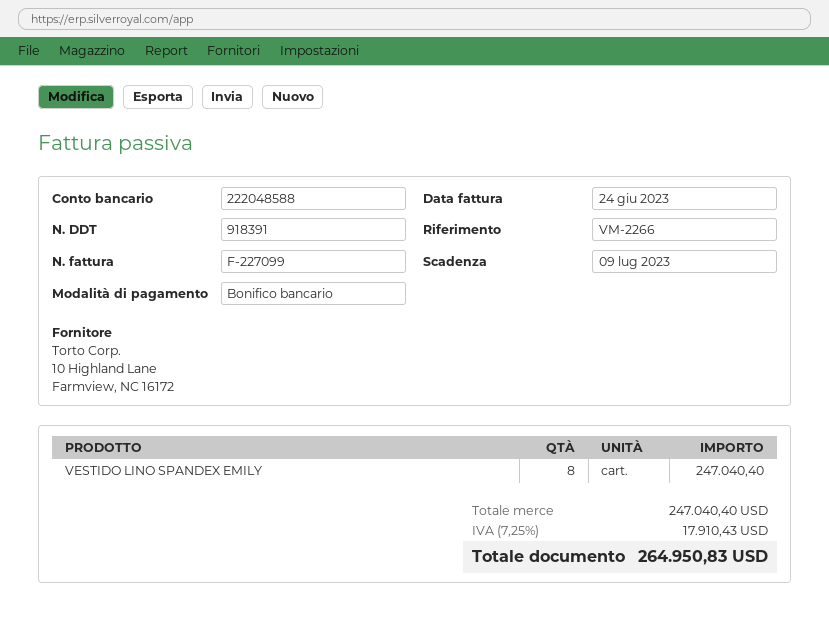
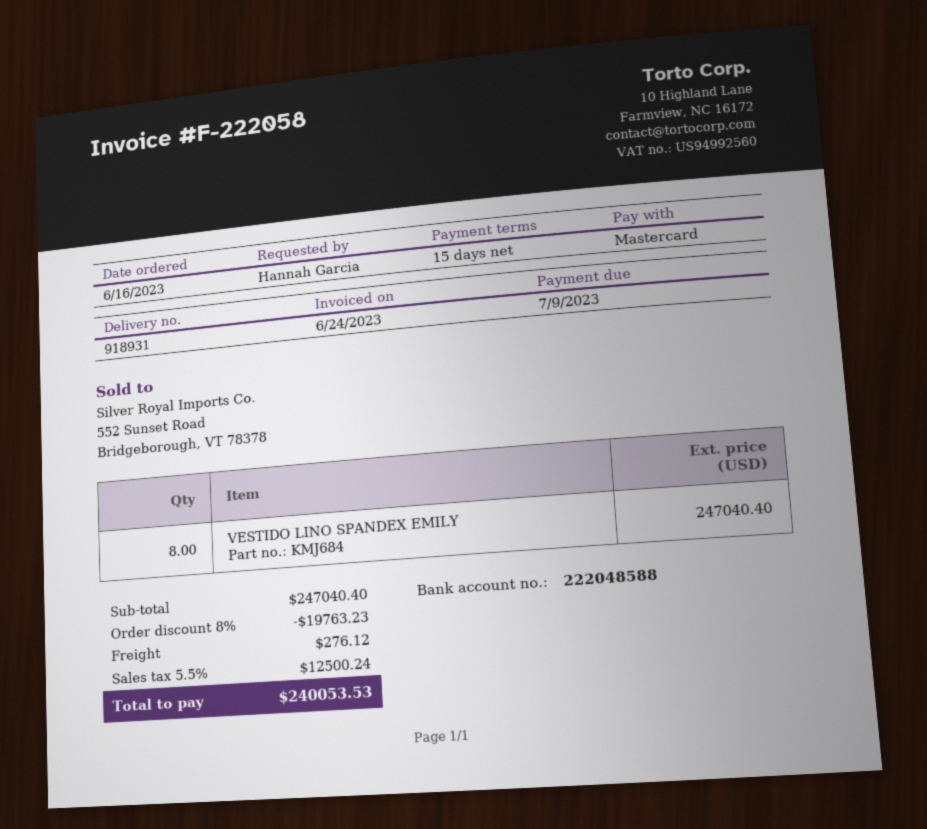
delivery note number: 918391 -> 918931
invoice number: F-227099 -> F-222058
payment method: bank transfer -> Mastercard
discount: none -> 8% = 19763.23
shipping: none -> 276.12
tax: 7.25% = 17910.43 -> 5.5% = 12500.24
total: 264950.83 -> 240053.53

